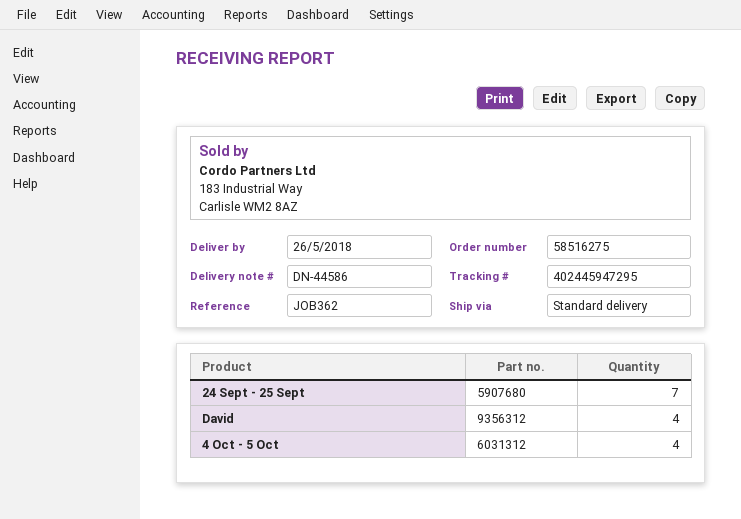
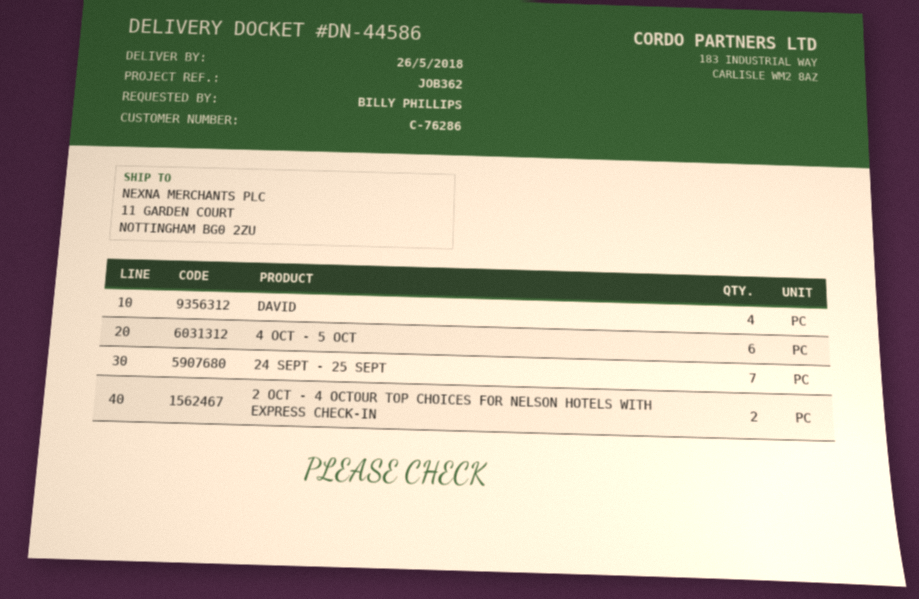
4 Oct - 5 Oct: 4 -> 6
2 OCT - 4 OCTOUR TOP CHOICES FOR NELSON HOTELS WITH EXPRESS CHECK-IN: none -> 2

